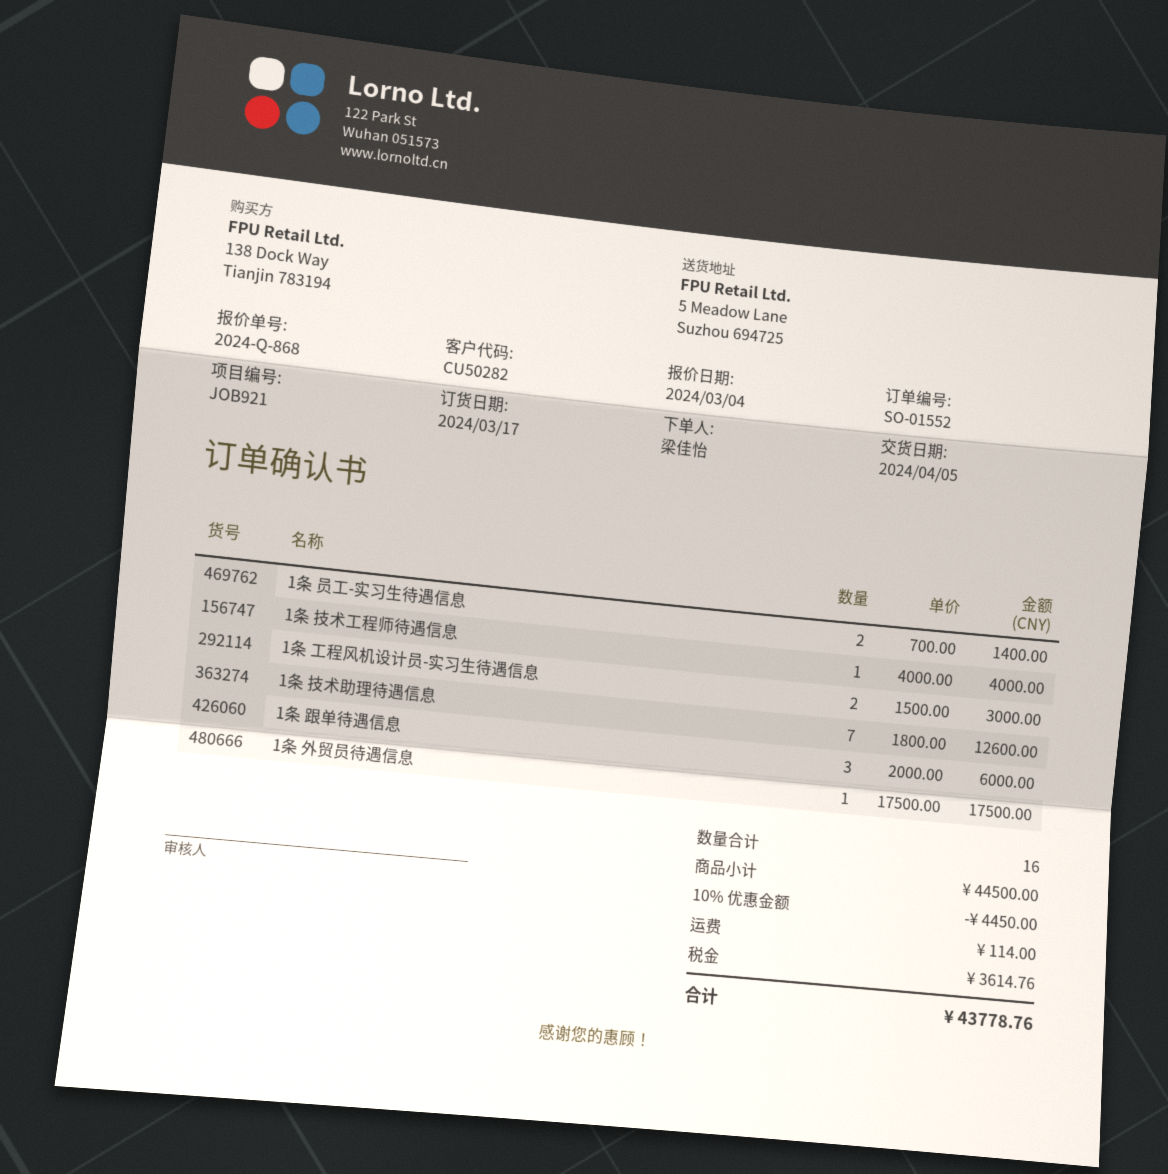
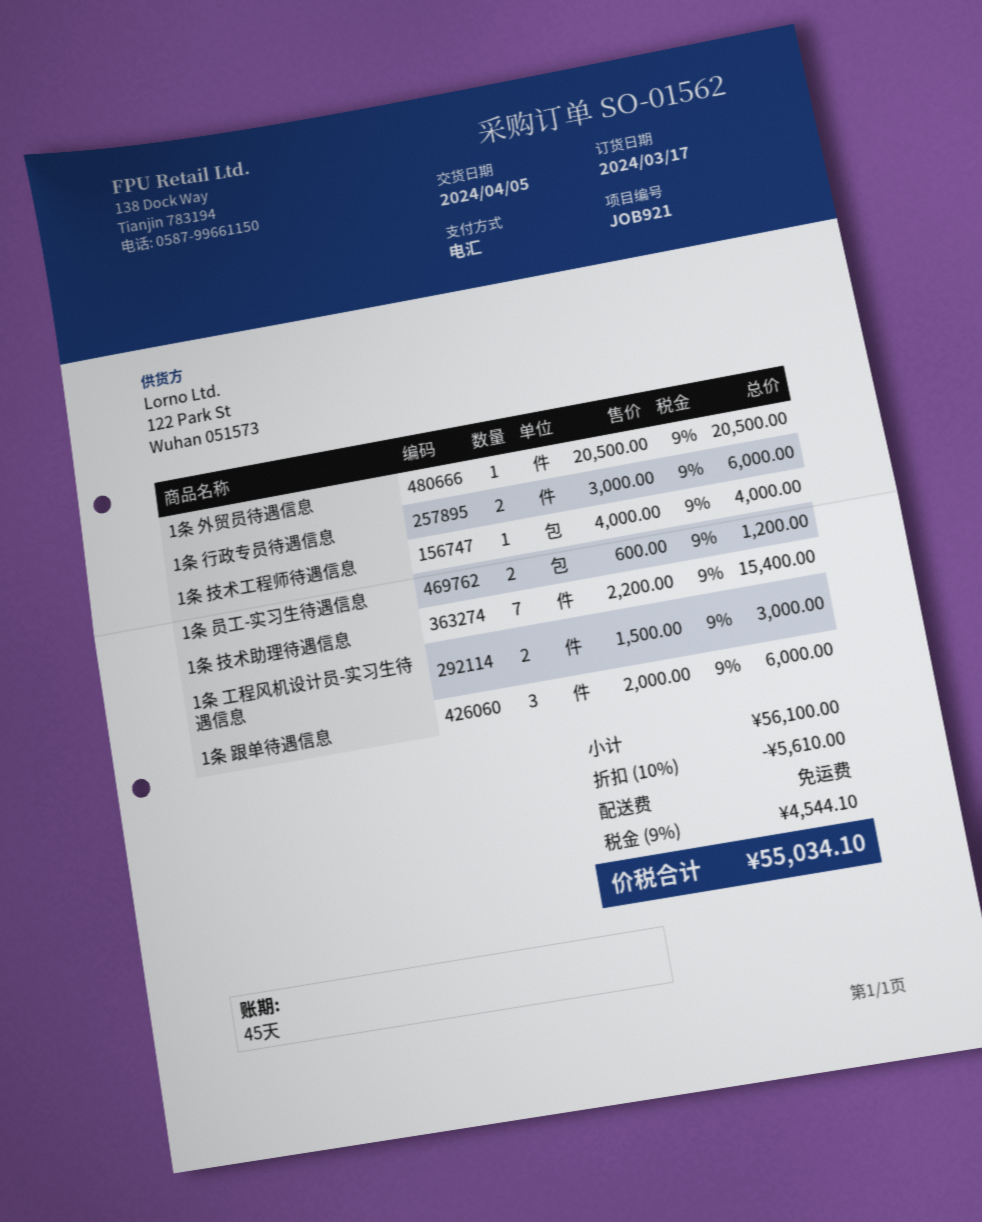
order number: SO-01552 -> SO-01562
1条 员工-实习生待遇信息: 2 x 700.00 = 1400.00 -> 2 x 600.00 = 1200.00
1条 技术助理待遇信息: 7 x 1800.00 = 12600.00 -> 7 x 2200.00 = 15400.00
1条 外贸员待遇信息: 1 x 17500.00 = 17500.00 -> 1 x 20500.00 = 20500.00
1条 行政专员待遇信息: none -> 2 x 3000.00 = 6000.00
subtotal: 44500.00 -> 56100.00
discount: 10% = 4450.00 -> 10% = 5610.00
shipping: 114.00 -> 0.00
tax: 3614.76 -> 4544.10
total: 43778.76 -> 55034.10

